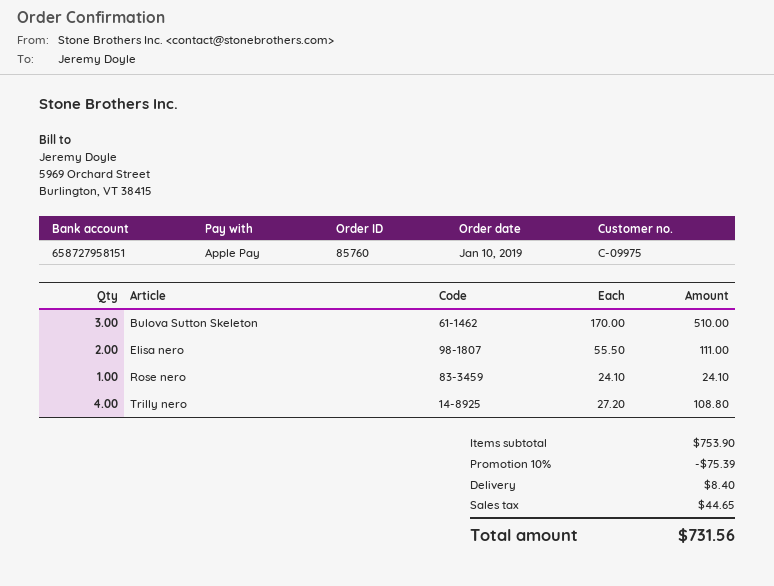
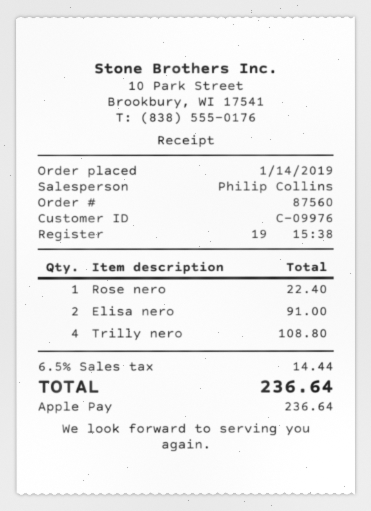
order number: 85760 -> 87560
order date: 2019-01-10 -> 2019-01-14
customer number: C-09975 -> C-09976
Bulova Sutton Skeleton: 3 for 510.00 -> none
Elisa nero: 2 for 111.00 -> 2 for 91.00
Rose nero: 1 for 24.10 -> 1 for 22.40
discount: 10% = 75.39 -> none
shipping: 8.40 -> none
tax: 44.65 -> 14.44
total: 731.56 -> 236.64

